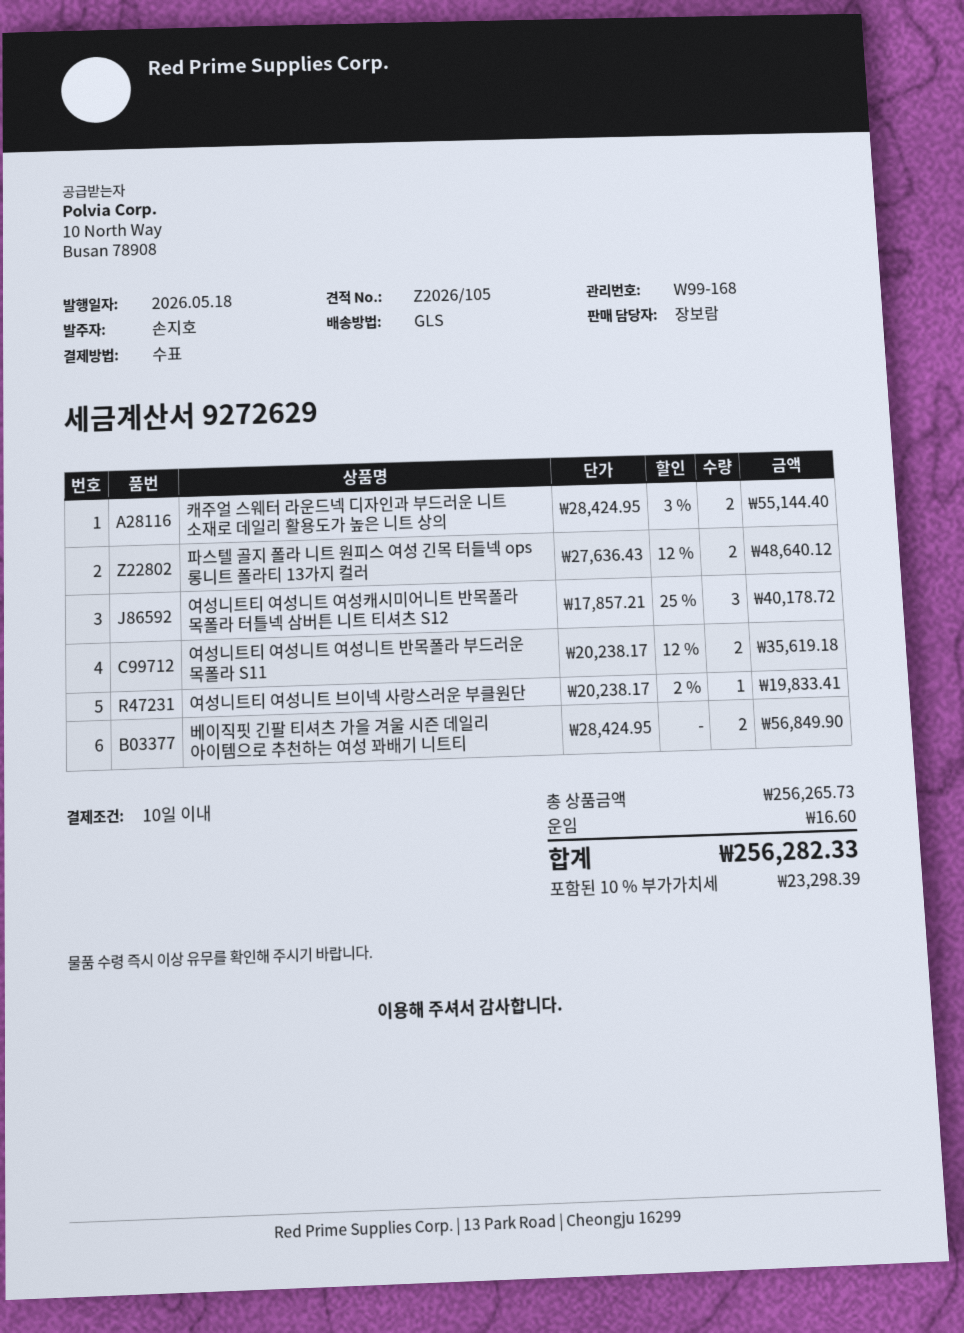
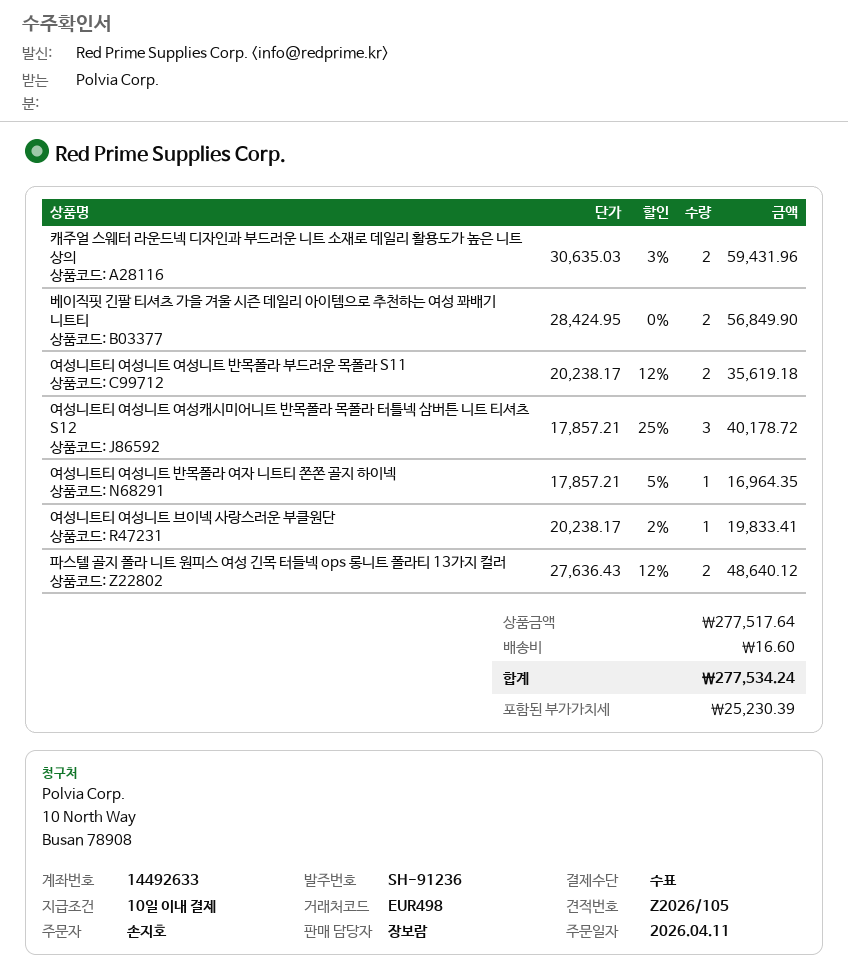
캐주얼 스웨터 라운드넥 디자인과 부드러운 니트 소재로 데일리 활용도가 높은 니트 상의: 2 x 28424.95 - 3% = 55144.40 -> 2 x 30635.03 - 3% = 59431.96
여성니트티 여성니트 반목폴라 여자 니트티 쫀쫀 골지 하이넥: none -> 1 x 17857.21 - 5% = 16964.35
subtotal: 256265.73 -> 277517.64
tax: 23298.39 -> 25230.39
total: 256282.33 -> 277534.24

